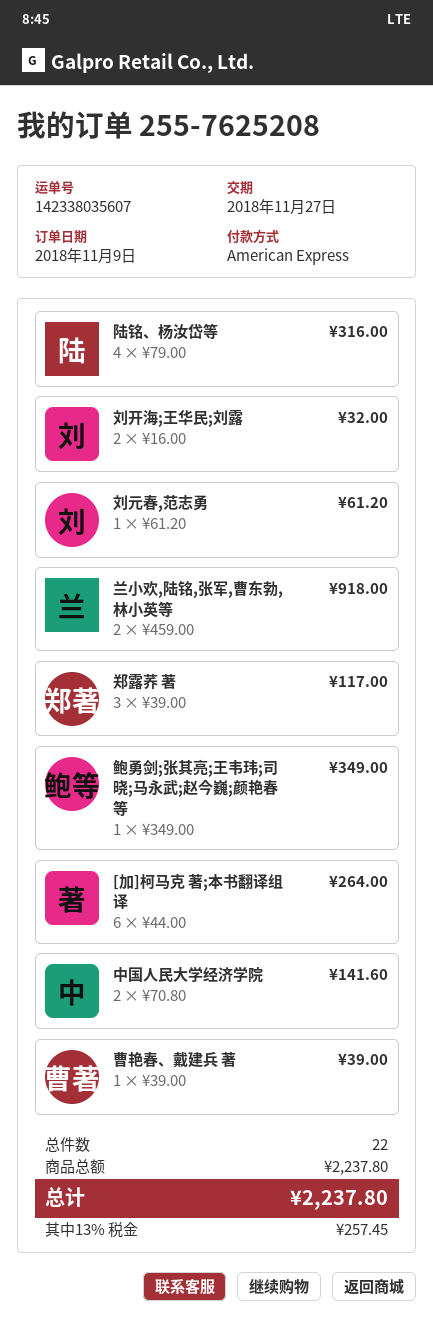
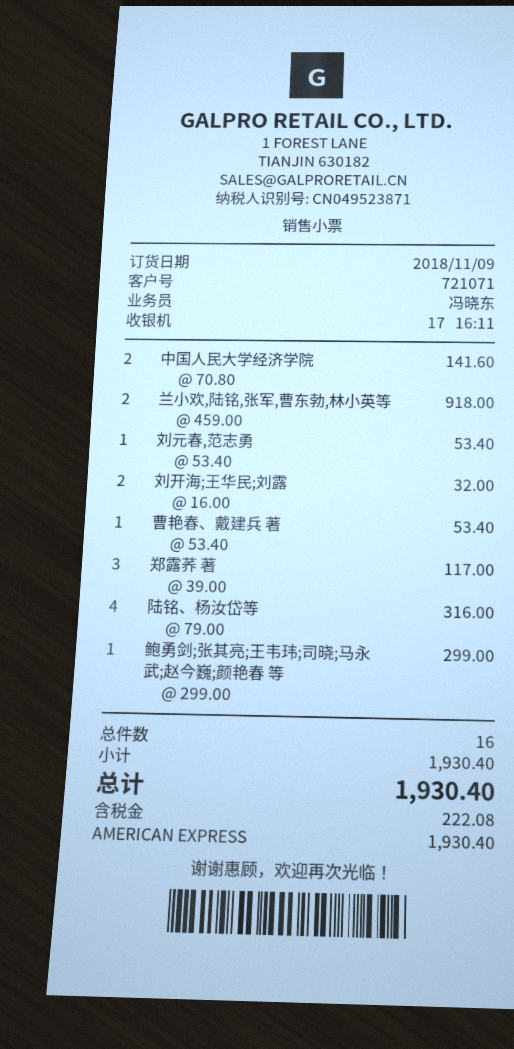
刘元春,范志勇: 1 x 61.20 = 61.20 -> 1 x 53.40 = 53.40
鲍勇剑;张其亮;王韦玮;司晓;马永武;赵今巍;颜艳春 等: 1 x 349.00 = 349.00 -> 1 x 299.00 = 299.00
[加]柯马克 著;本书翻译组 译: 6 x 44.00 = 264.00 -> none
曹艳春、戴建兵 著: 1 x 39.00 = 39.00 -> 1 x 53.40 = 53.40
total quantity: 22 -> 16
subtotal: 2237.80 -> 1930.40
tax: 257.45 -> 222.08
total: 2237.80 -> 1930.40

